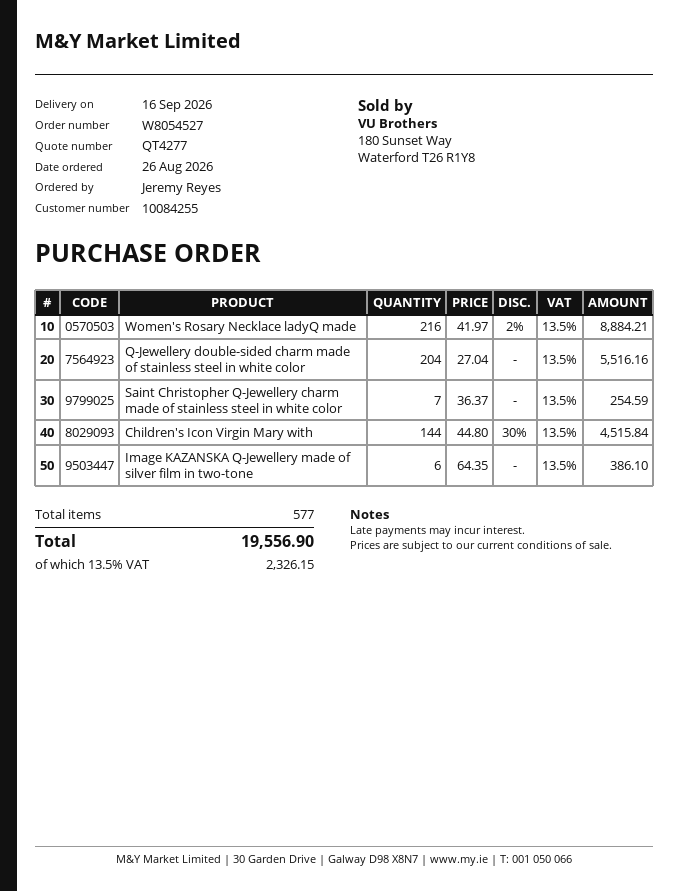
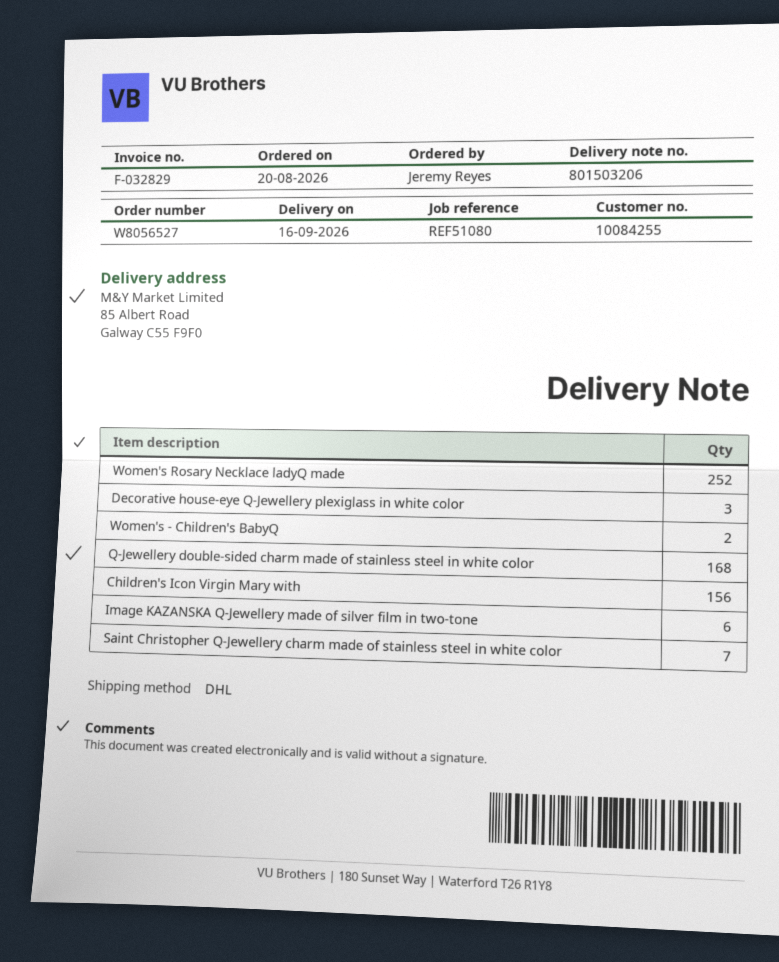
order number: W8054527 -> W8056527
order date: 2026-08-26 -> 2026-08-20
Women's Rosary Necklace ladyQ made: 216 -> 252
Q-Jewellery double-sided charm made of stainless steel in white color: 204 -> 168
Children's Icon Virgin Mary with: 144 -> 156
Decorative house-eye Q-Jewellery plexiglass in white color: none -> 3
Women's - Children's BabyQ: none -> 2

